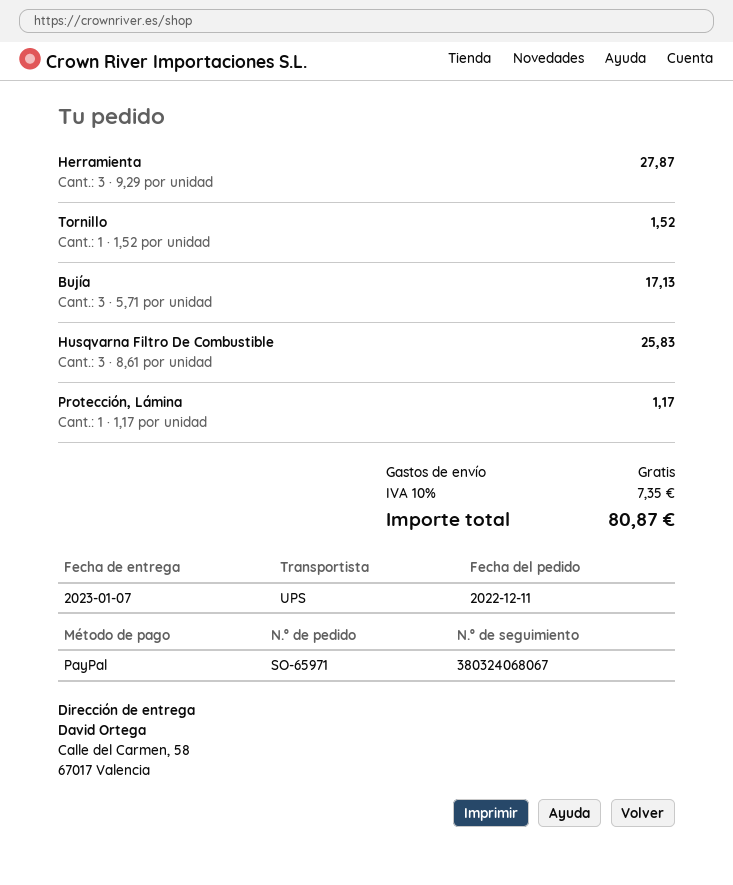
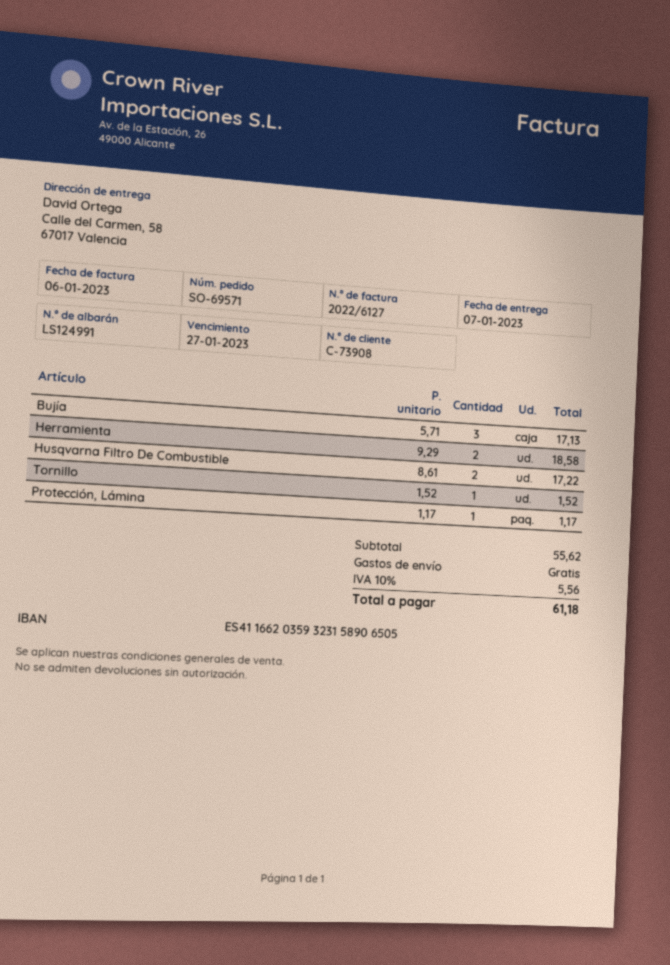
order number: SO-65971 -> SO-69571
Herramienta: 3 x 9.29 = 27.87 -> 2 x 9.29 = 18.58
Husqvarna Filtro De Combustible: 3 x 8.61 = 25.83 -> 2 x 8.61 = 17.22
tax: 10% = 7.35 -> 10% = 5.56
total: 80.87 -> 61.18

